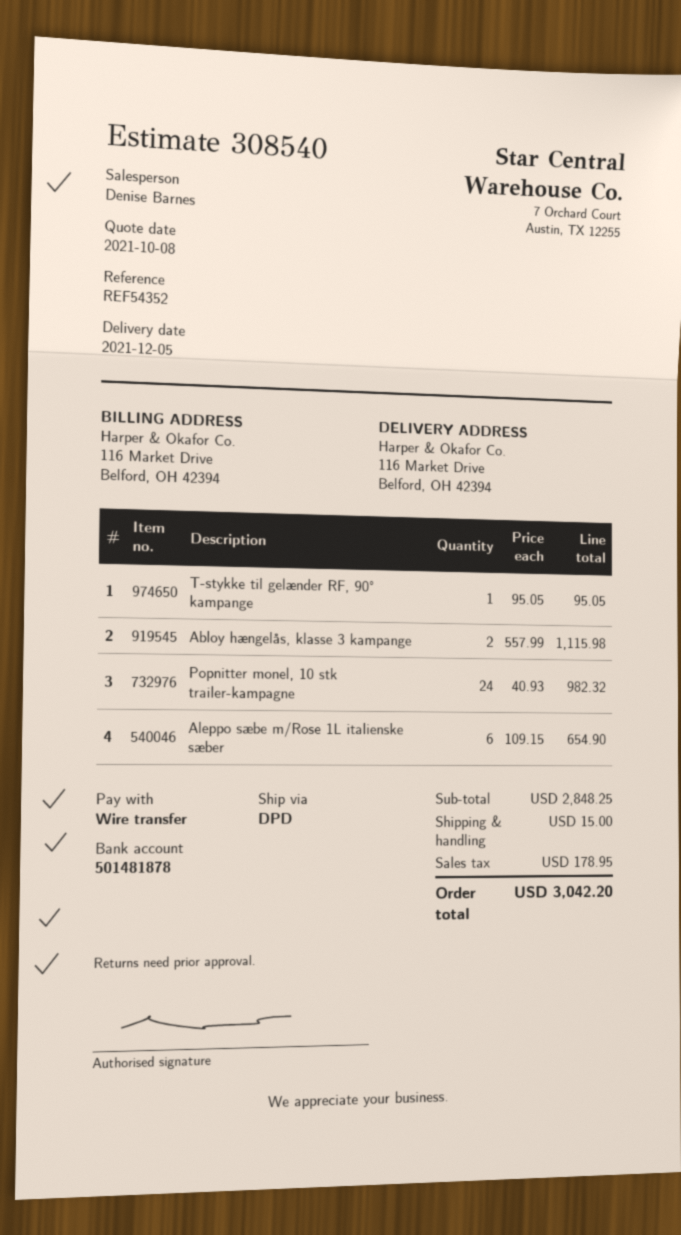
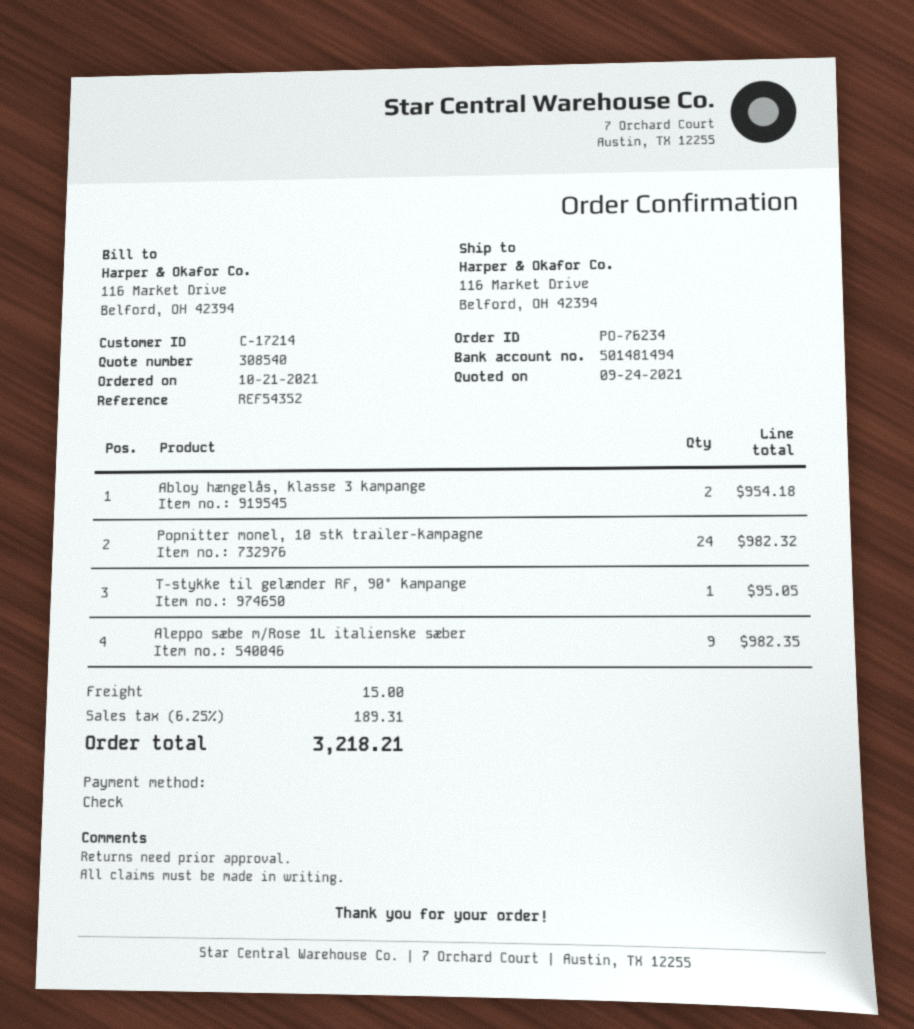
quote date: 2021-10-08 -> 2021-09-24
payment method: bank transfer -> cheque
bank account: 501481878 -> 501481494
Abloy hængelås, klasse 3 kampange: 2 for 1115.98 -> 2 for 954.18
Aleppo sæbe m/Rose 1L italienske sæber: 6 for 654.90 -> 9 for 982.35
tax: 178.95 -> 189.31
total: 3042.20 -> 3218.21

